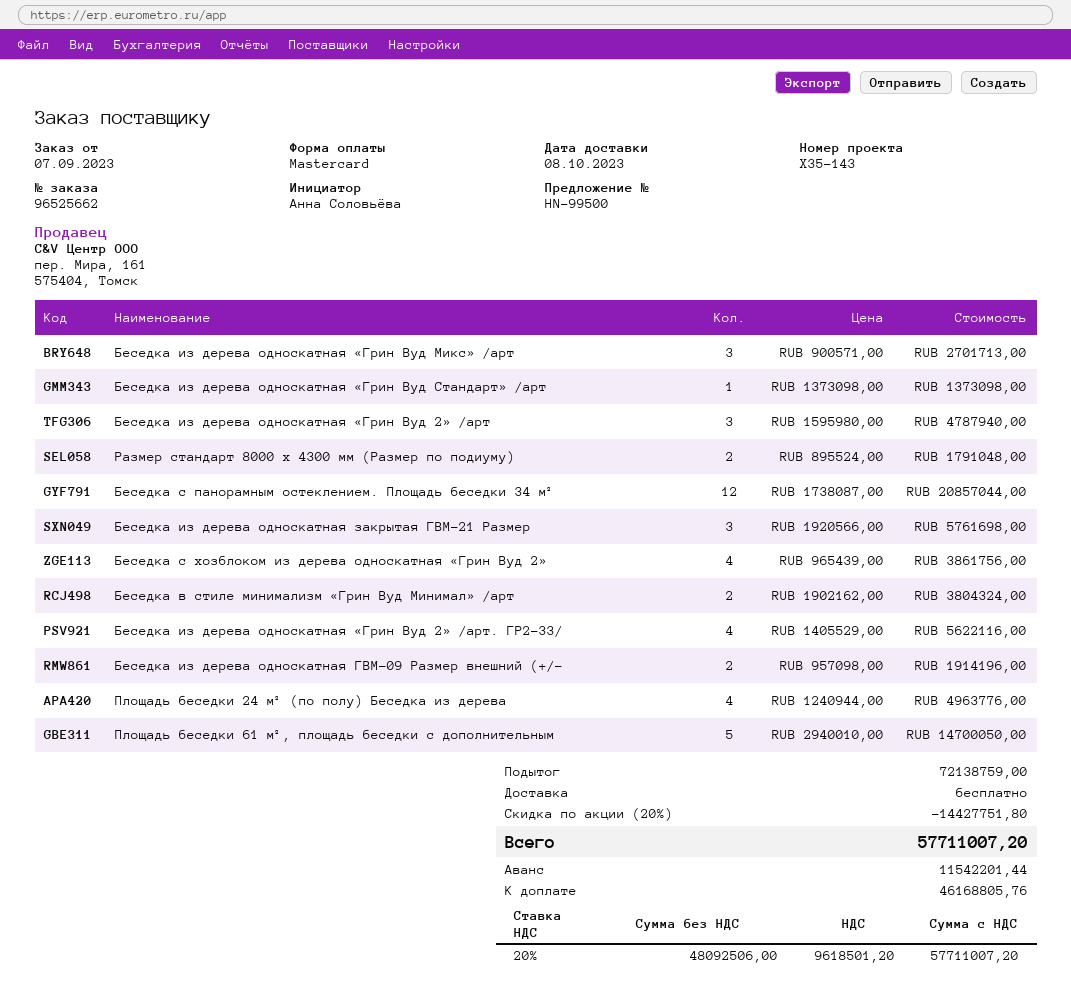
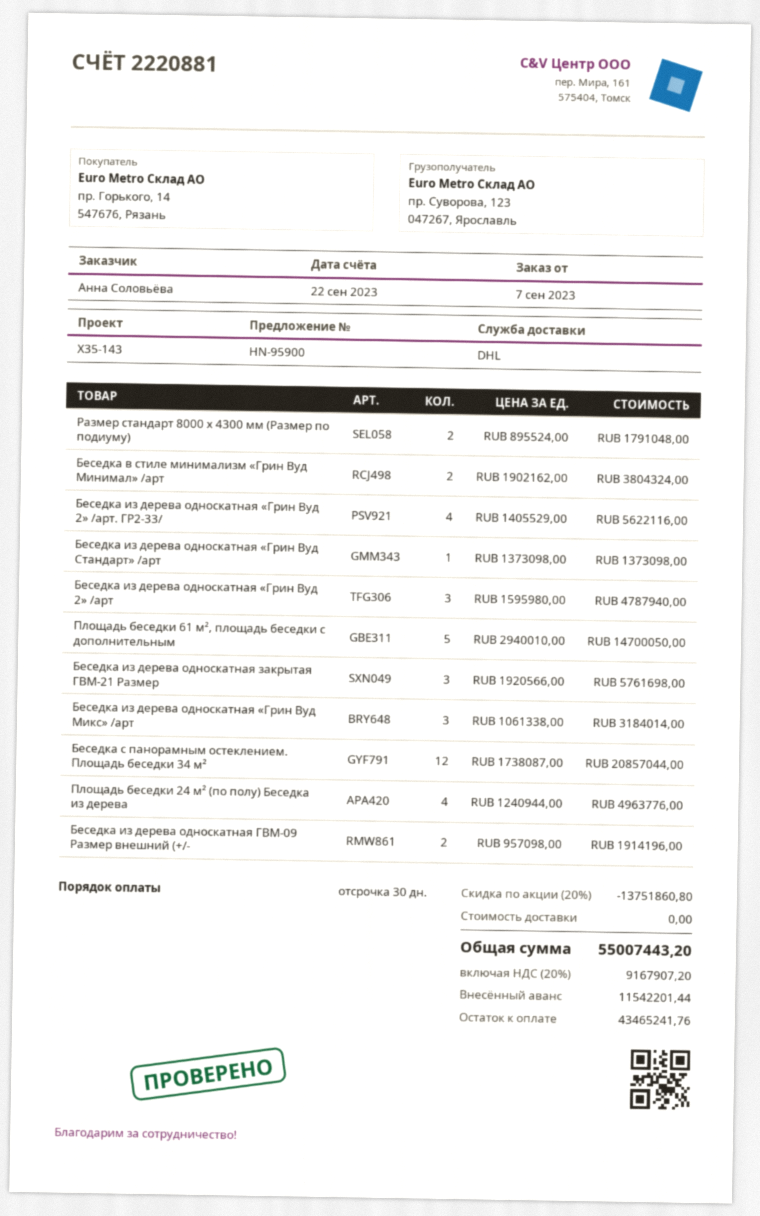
quote number: HN-99500 -> HN-95900
Беседка из дерева односкатная «Грин Вуд Микс» /арт: 3 x 900571.00 = 2701713.00 -> 3 x 1061338.00 = 3184014.00
Беседка с хозблоком из дерева односкатная «Грин Вуд 2»: 4 x 965439.00 = 3861756.00 -> none
discount: 20% = 14427751.80 -> 20% = 13751860.80
tax: 20% = 9618501.20 -> 20% = 9167907.20
total: 57711007.20 -> 55007443.20
balance: 46168805.76 -> 43465241.76

